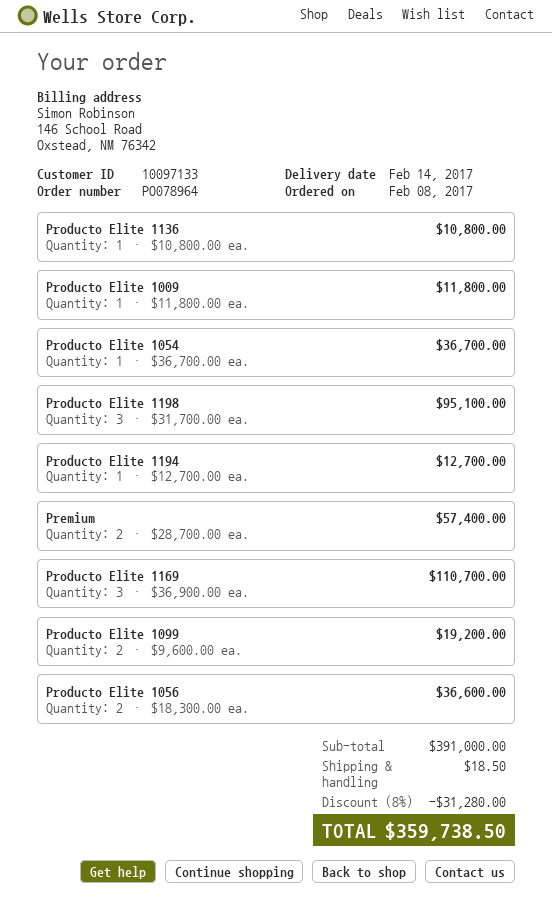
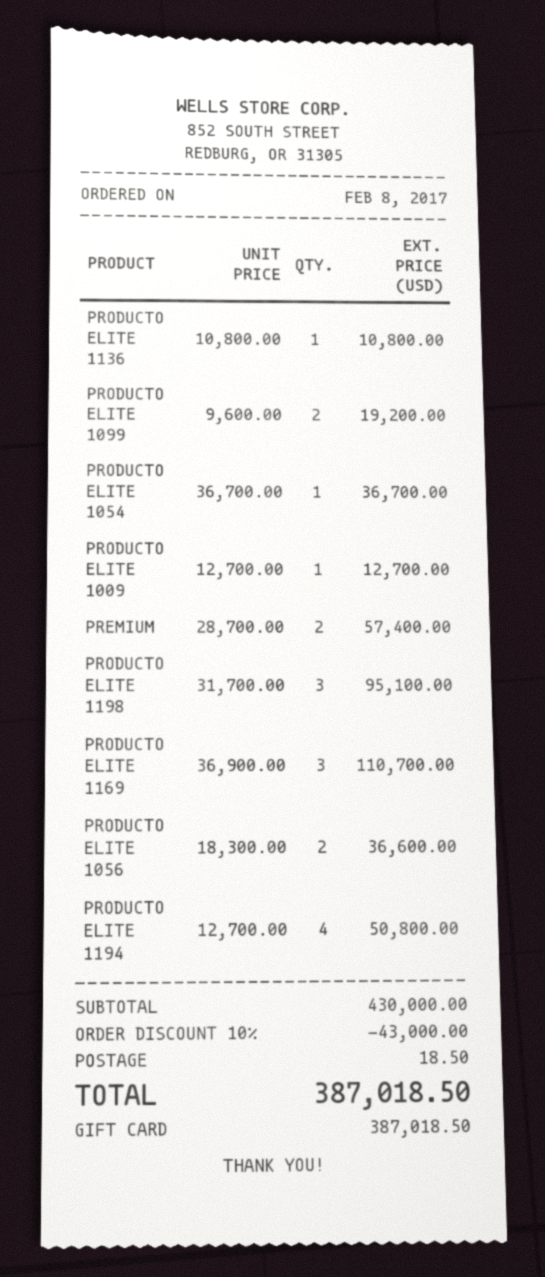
Producto Elite 1009: 1 x 11800.00 = 11800.00 -> 1 x 12700.00 = 12700.00
Producto Elite 1194: 1 x 12700.00 = 12700.00 -> 4 x 12700.00 = 50800.00
subtotal: 391000.00 -> 430000.00
discount: 8% = 31280.00 -> 10% = 43000.00
total: 359738.50 -> 387018.50

